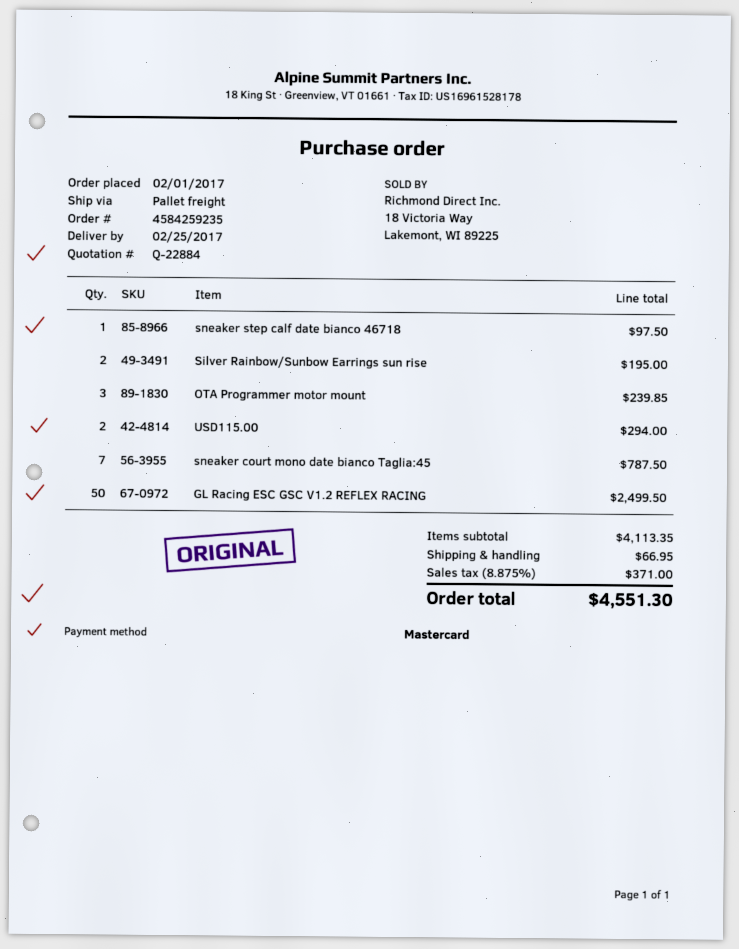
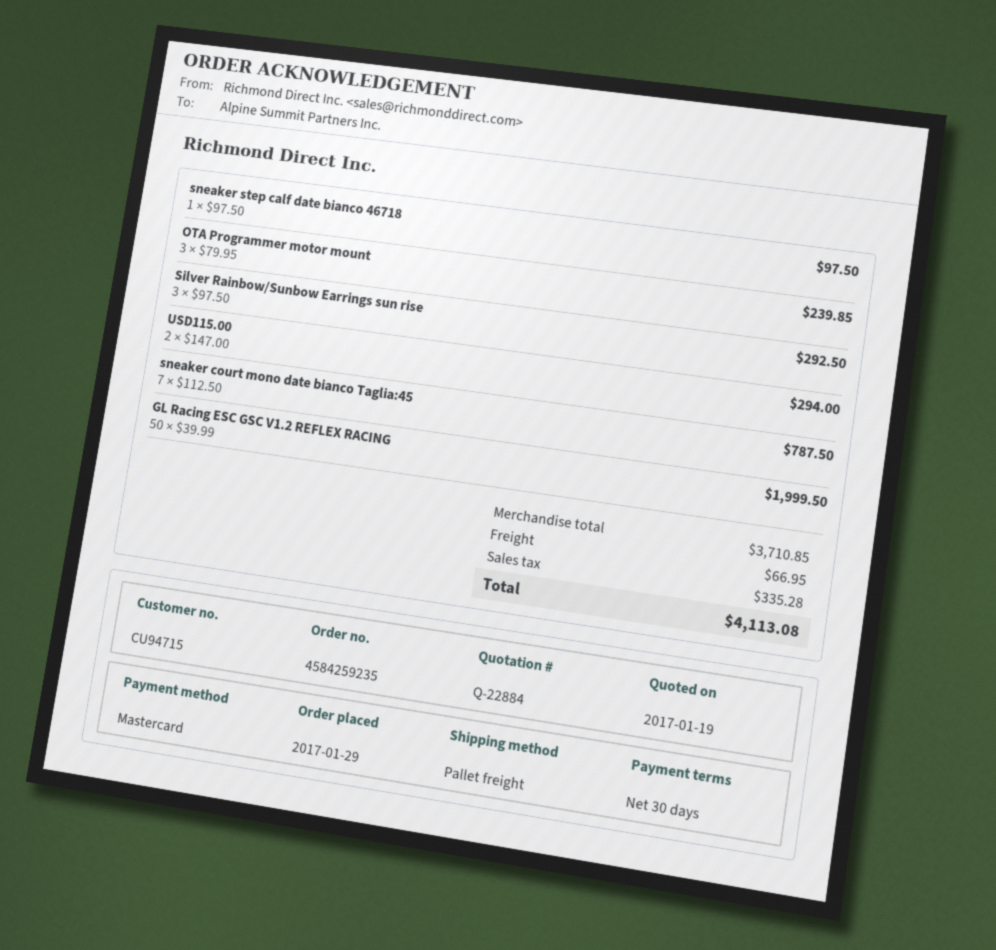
order date: 2017-02-01 -> 2017-01-29
Silver Rainbow/Sunbow Earrings sun rise: 2 for 195.00 -> 3 for 292.50
GL Racing ESC GSC V1.2 REFLEX RACING: 50 for 2499.50 -> 50 for 1999.50
subtotal: 4113.35 -> 3710.85
tax: 371.00 -> 335.28
total: 4551.30 -> 4113.08

